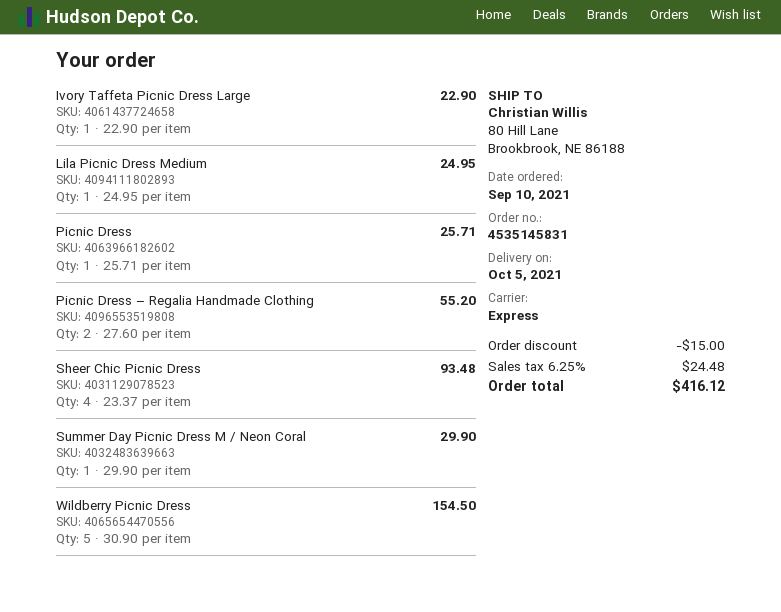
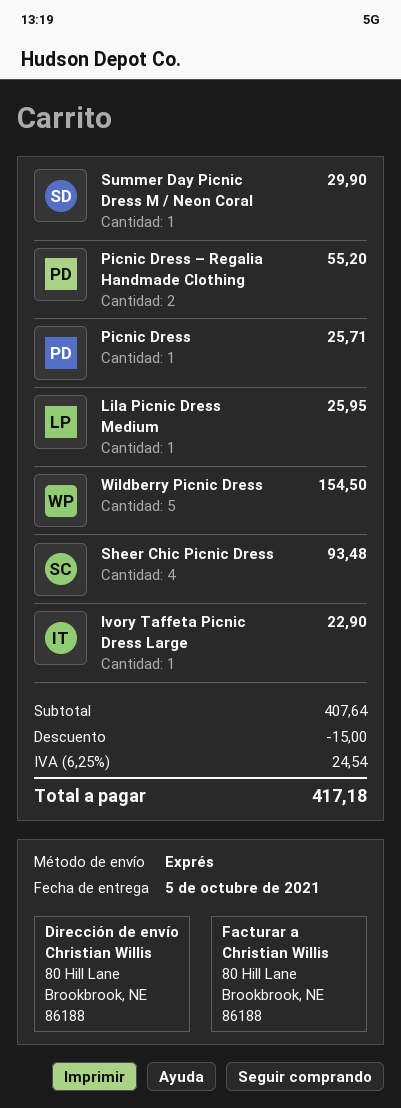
Lila Picnic Dress Medium: 1 for 24.95 -> 1 for 25.95
tax: 6.25% = 24.48 -> 6.25% = 24.54
total: 416.12 -> 417.18

